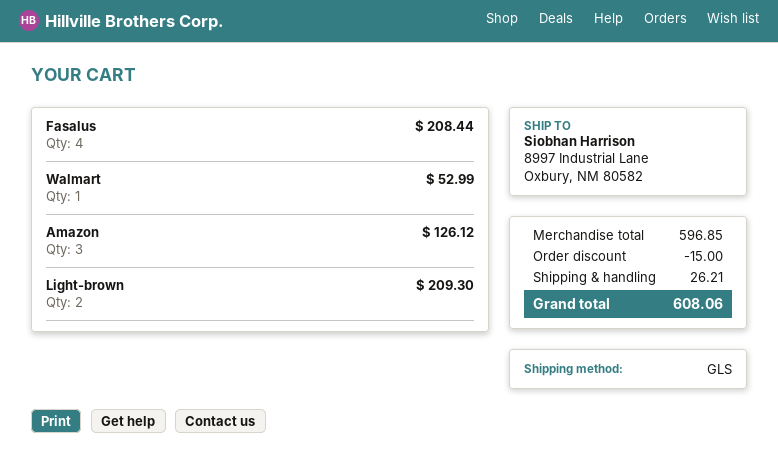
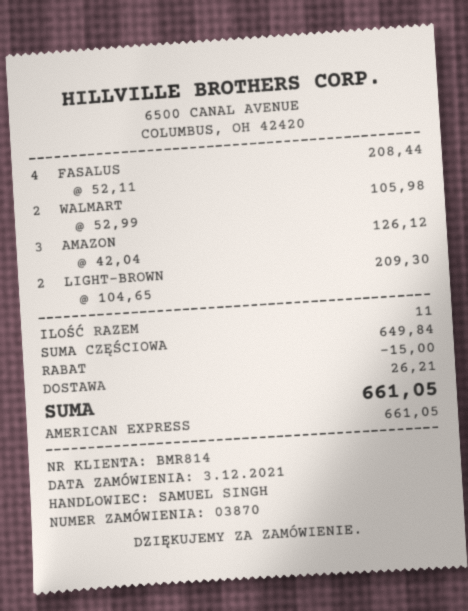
Walmart: 1 for 52.99 -> 2 for 105.98
subtotal: 596.85 -> 649.84
total: 608.06 -> 661.05

